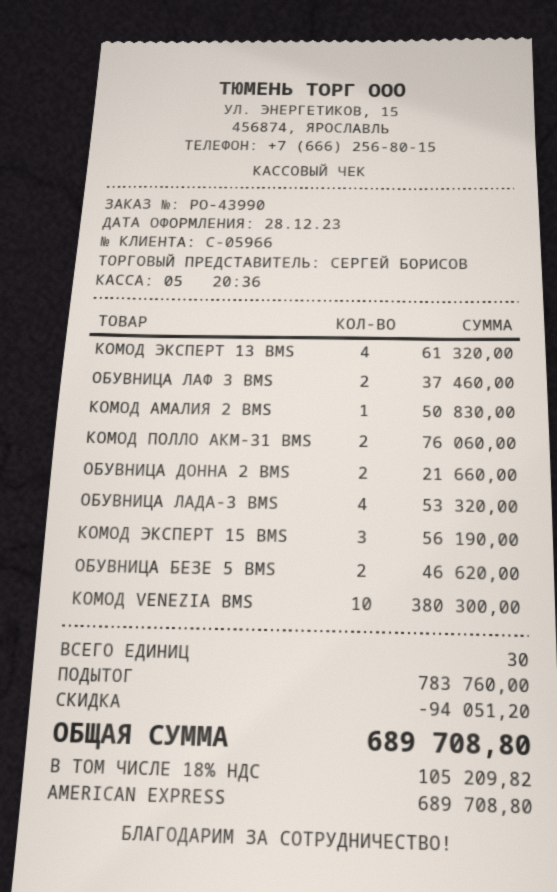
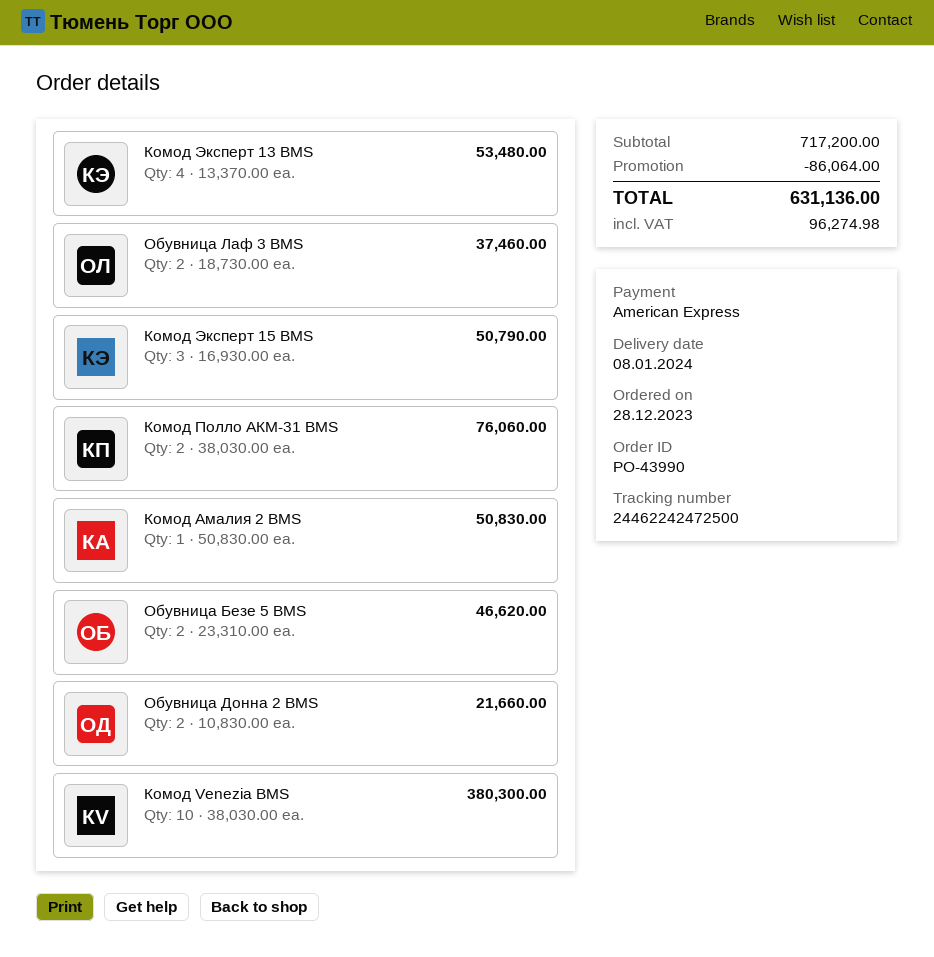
КОМОД ЭКСПЕРТ 13 BMS: 4 for 61320.00 -> 4 for 53480.00
ОБУВНИЦА ЛАДА-3 BMS: 4 for 53320.00 -> none
КОМОД ЭКСПЕРТ 15 BMS: 3 for 56190.00 -> 3 for 50790.00
subtotal: 783760.00 -> 717200.00
discount: 94051.20 -> 86064.00
tax: 105209.82 -> 96274.98
total: 689708.80 -> 631136.00

